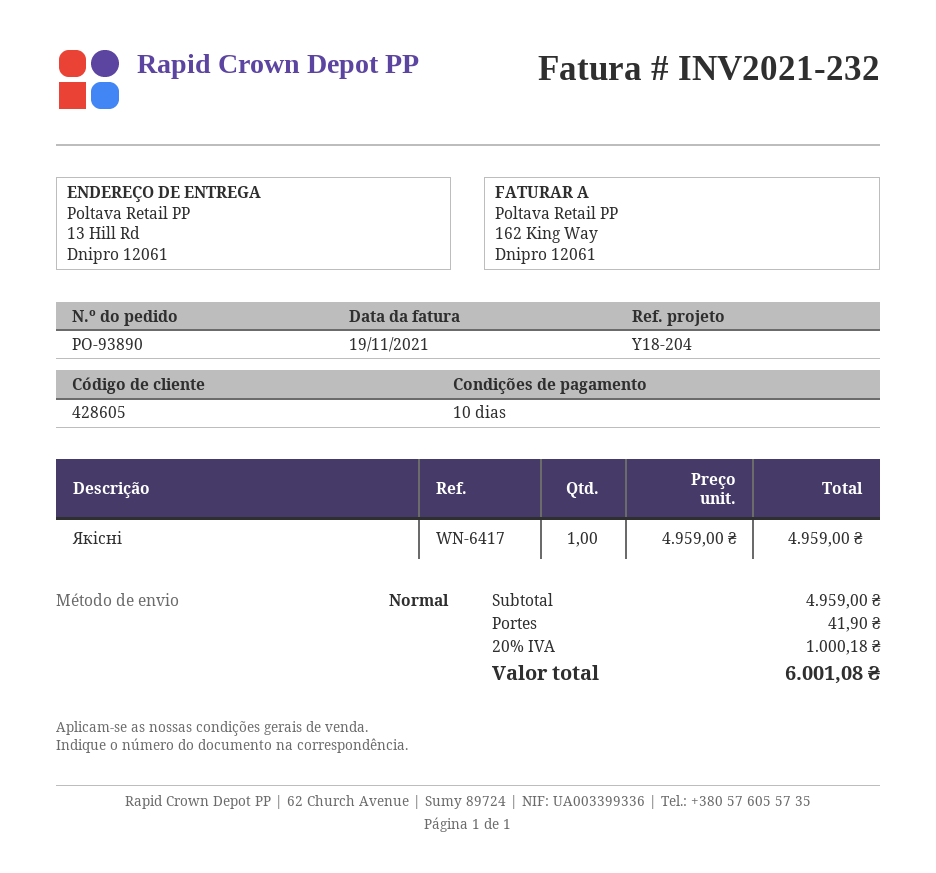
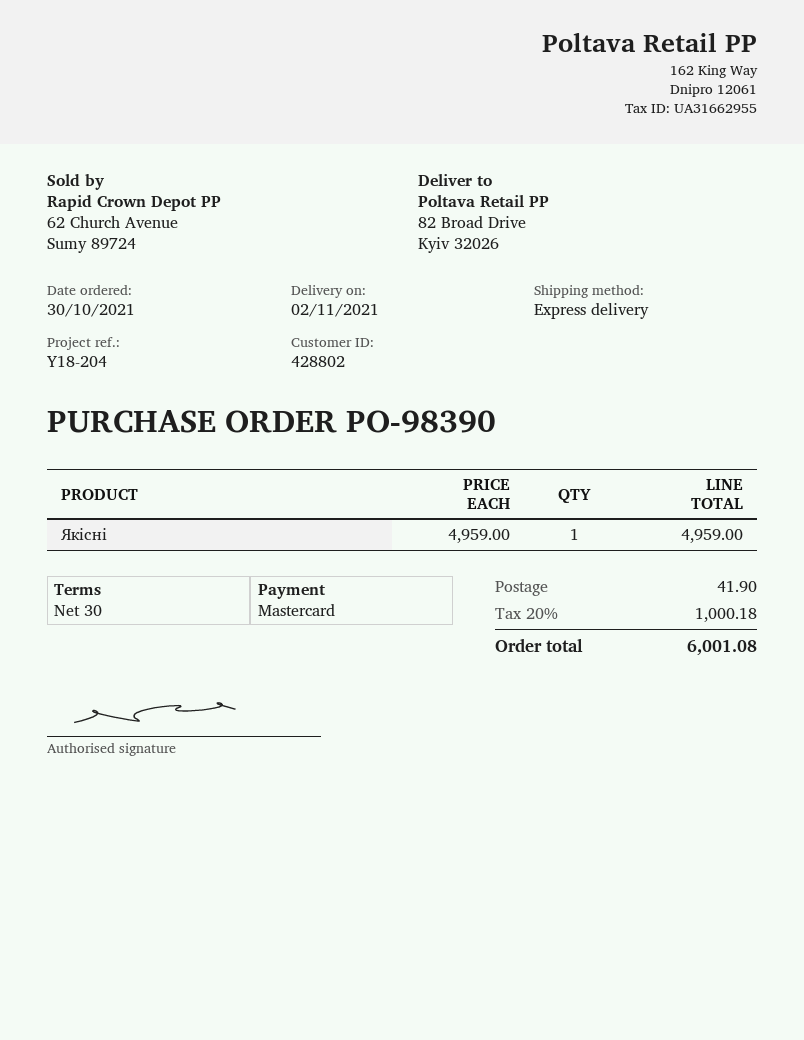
order number: PO-93890 -> PO-98390
payment terms: 10 days -> 30 days
customer number: 428605 -> 428802
shipping method: standard -> express
ship to: 13 Hill Rd, Dnipro 12061 -> 82 Broad Drive, Kyiv 32026

